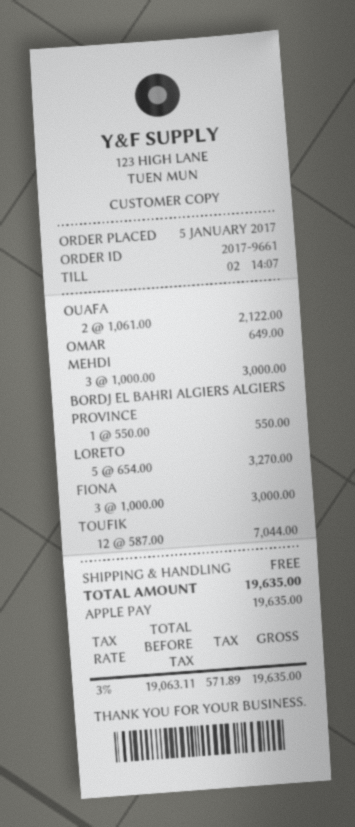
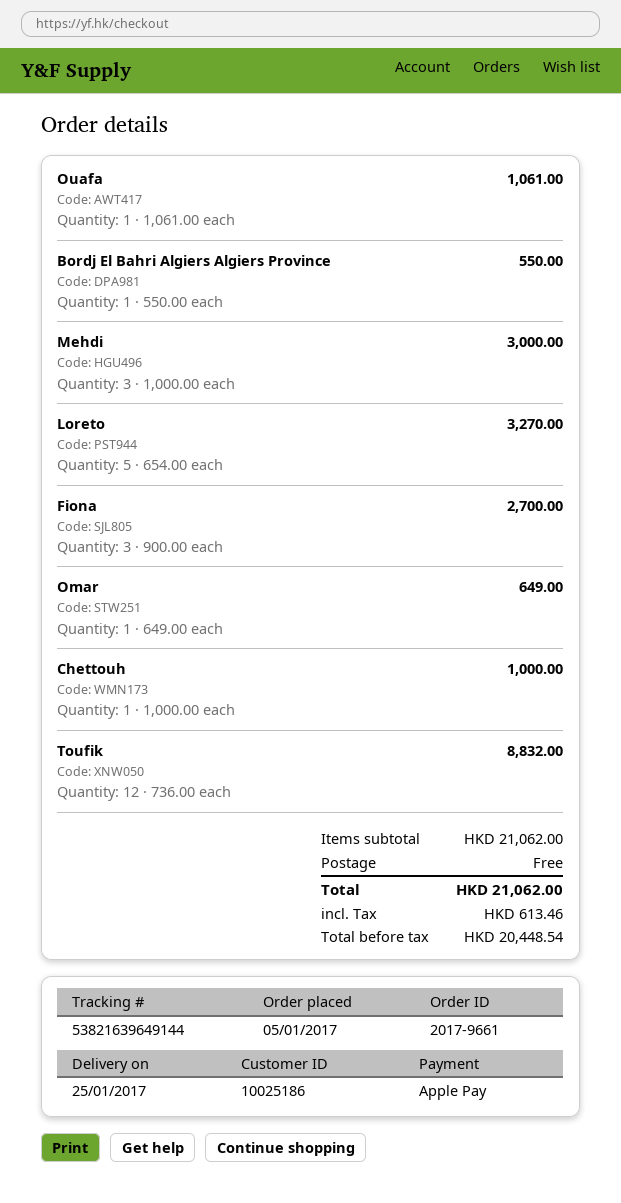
OUAFA: 2 x 1061.00 = 2122.00 -> 1 x 1061.00 = 1061.00
FIONA: 3 x 1000.00 = 3000.00 -> 3 x 900.00 = 2700.00
TOUFIK: 12 x 587.00 = 7044.00 -> 12 x 736.00 = 8832.00
Chettouh: none -> 1 x 1000.00 = 1000.00
net: 19063.11 -> 20448.54
tax: 571.89 -> 613.46
total: 19635.00 -> 21062.00

